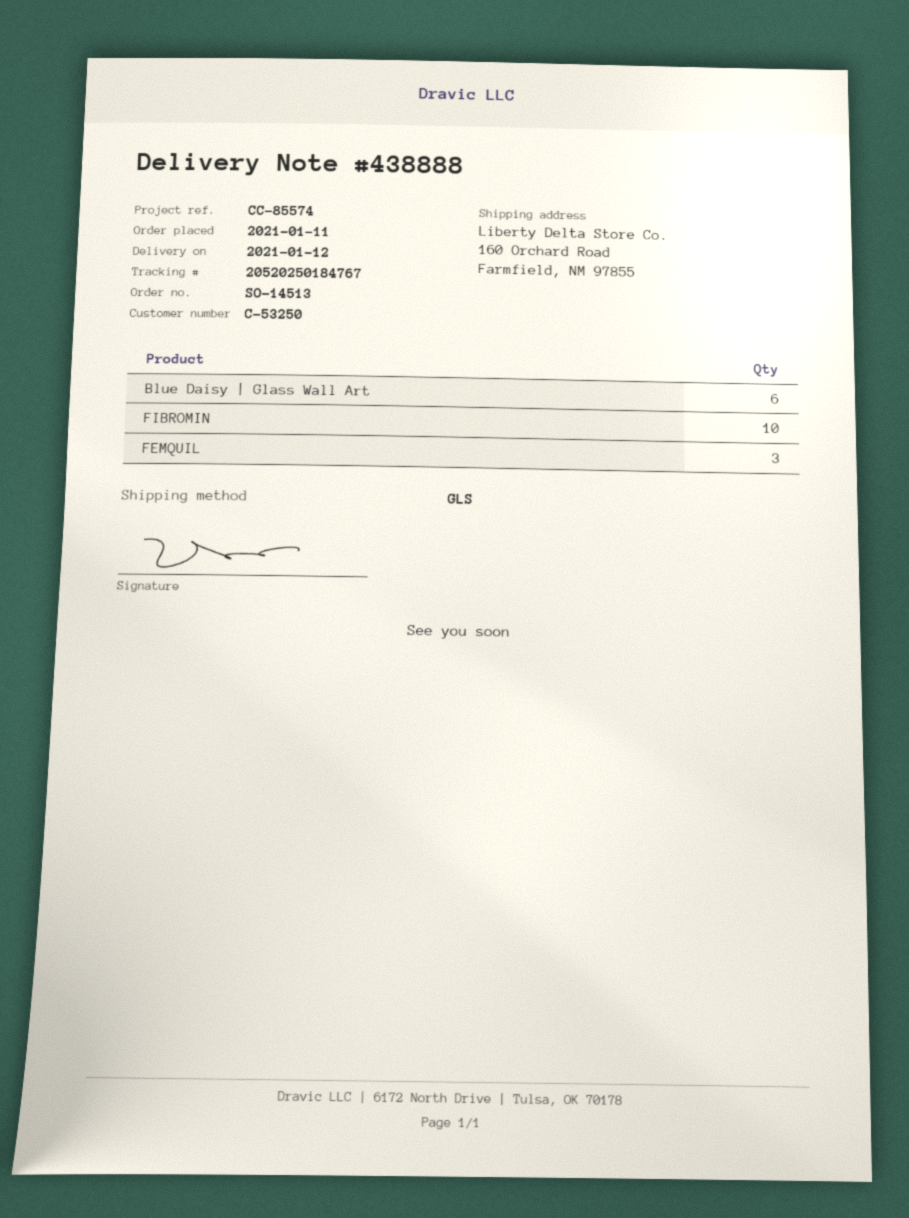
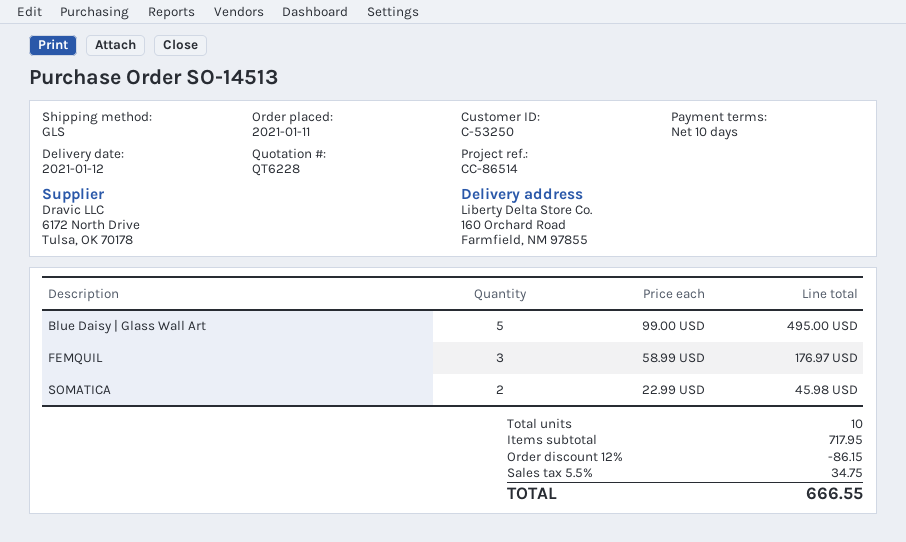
reference: CC-85574 -> CC-86514
Blue Daisy | Glass Wall Art: 6 -> 5
FIBROMIN: 10 -> none
SOMATICA: none -> 2

